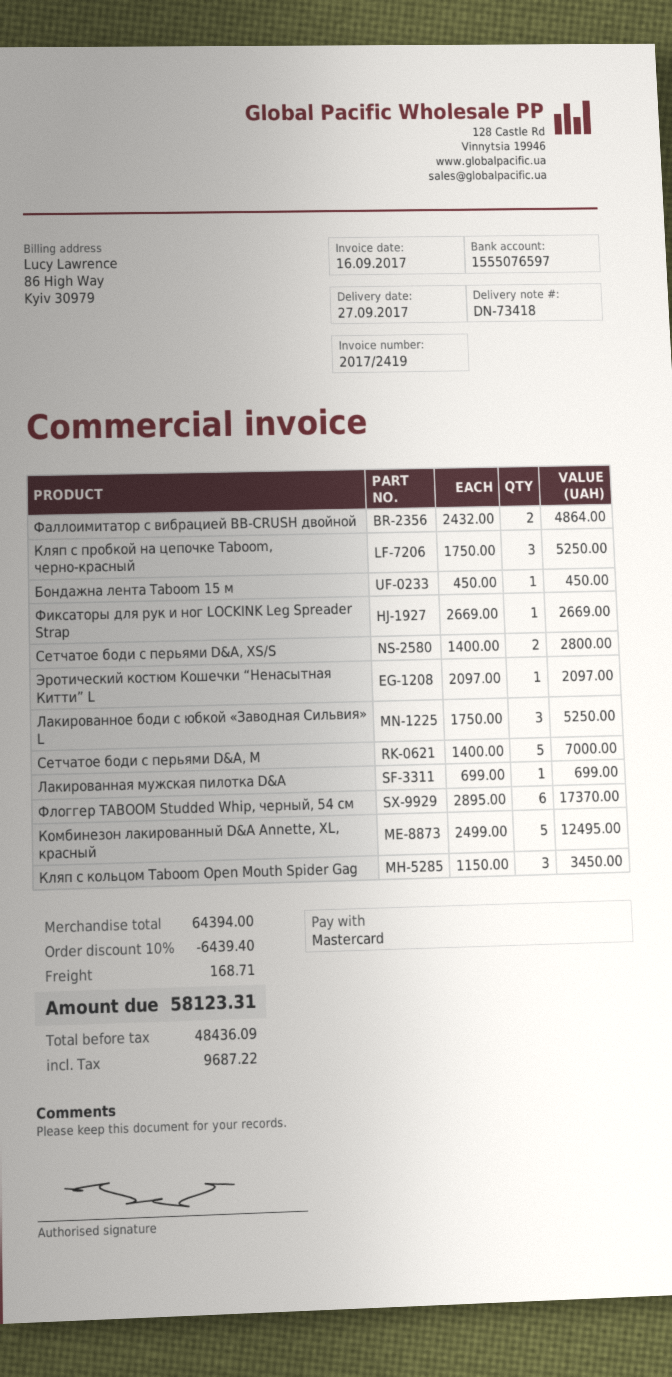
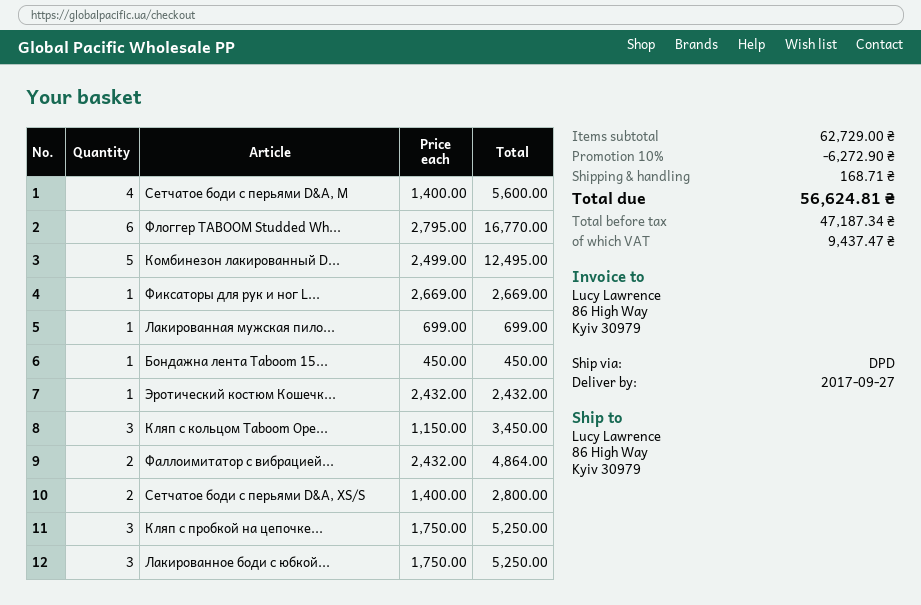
Эротический костюм Кошечки “Ненасытная Китти” L: 1 x 2097.00 = 2097.00 -> 1 x 2432.00 = 2432.00
Сетчатое боди с перьями D&A, M: 5 x 1400.00 = 7000.00 -> 4 x 1400.00 = 5600.00
Флоггер TABOOM Studded Whip, черный, 54 см: 6 x 2895.00 = 17370.00 -> 6 x 2795.00 = 16770.00
subtotal: 64394.00 -> 62729.00
discount: 10% = 6439.40 -> 10% = 6272.90
net: 48436.09 -> 47187.34
tax: 9687.22 -> 9437.47
total: 58123.31 -> 56624.81

